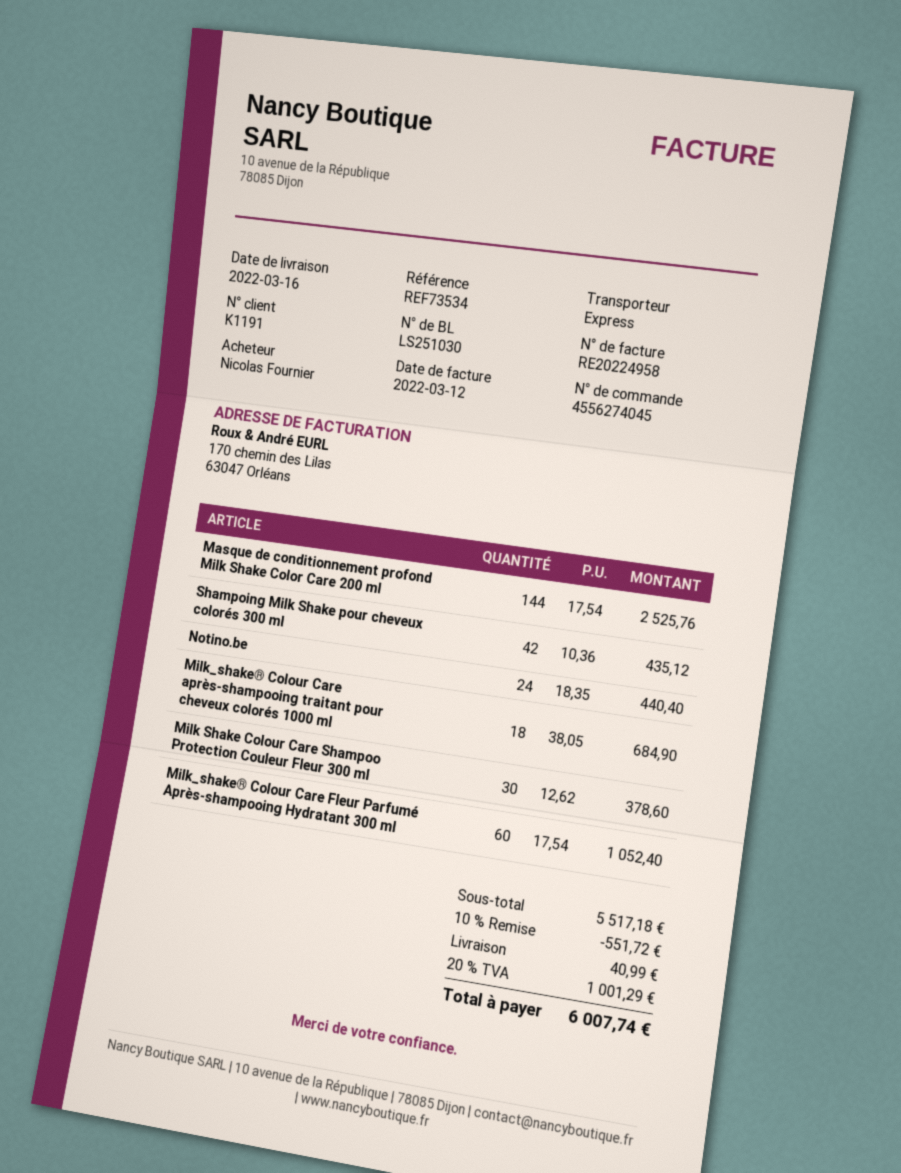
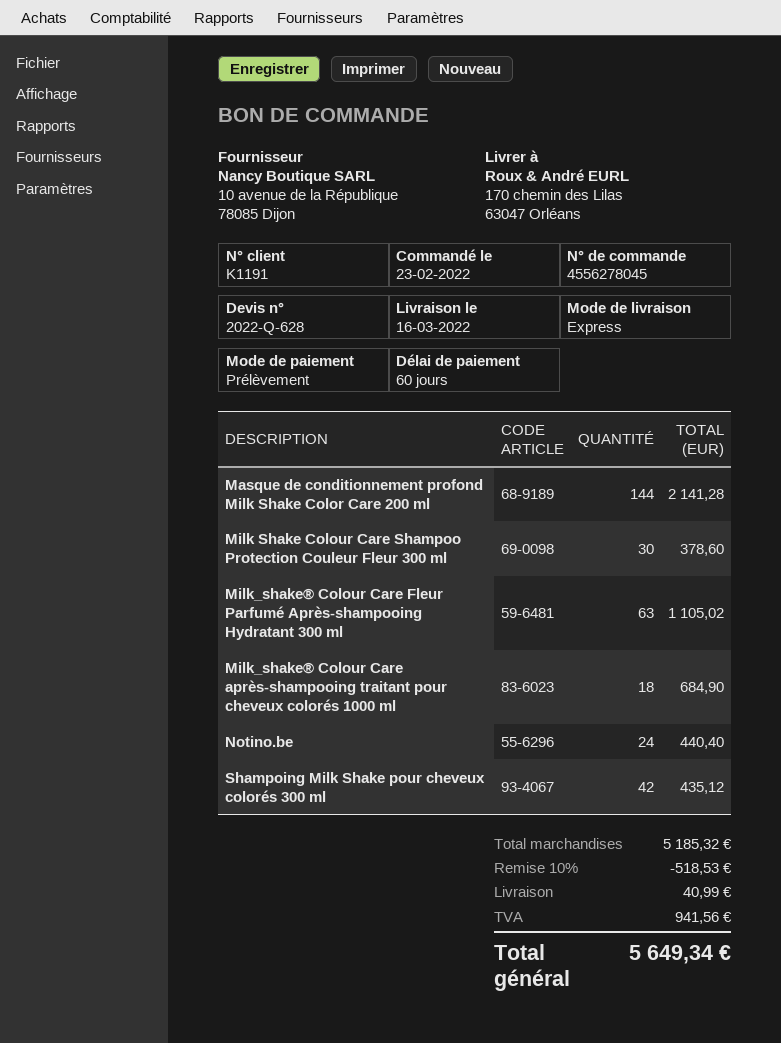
order number: 4556274045 -> 4556278045
Masque de conditionnement profond Milk Shake Color Care 200 ml: 144 for 2525.76 -> 144 for 2141.28
Milk_shake® Colour Care Fleur Parfumé Après-shampooing Hydratant 300 ml: 60 for 1052.40 -> 63 for 1105.02
subtotal: 5517.18 -> 5185.32
discount: 10% = 551.72 -> 10% = 518.53
tax: 1001.29 -> 941.56
total: 6007.74 -> 5649.34

